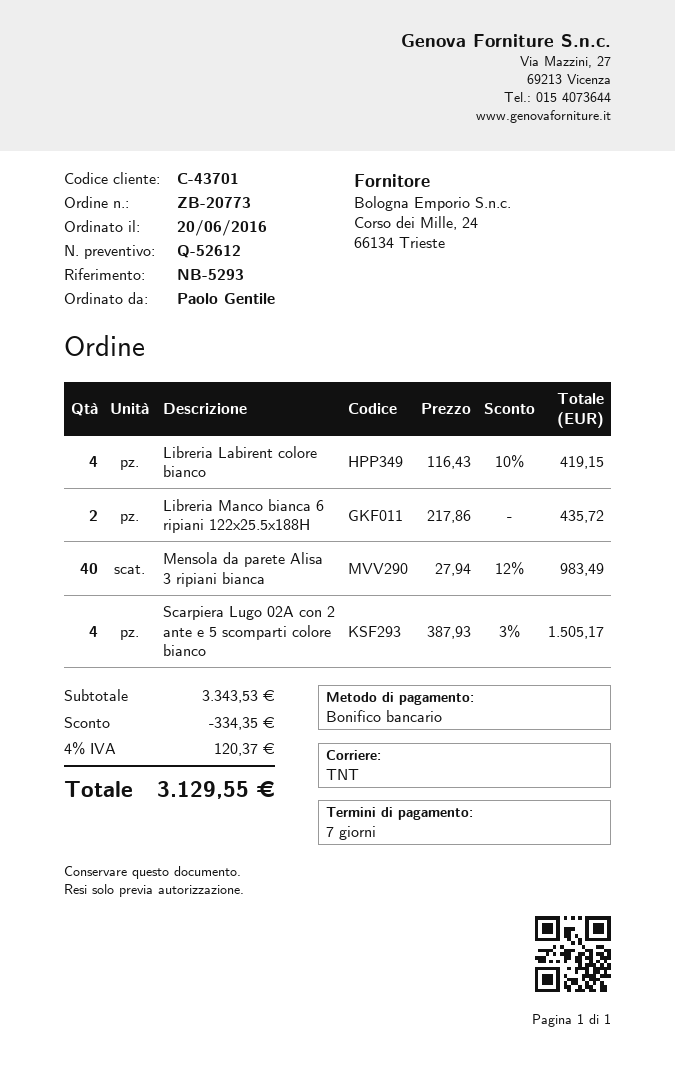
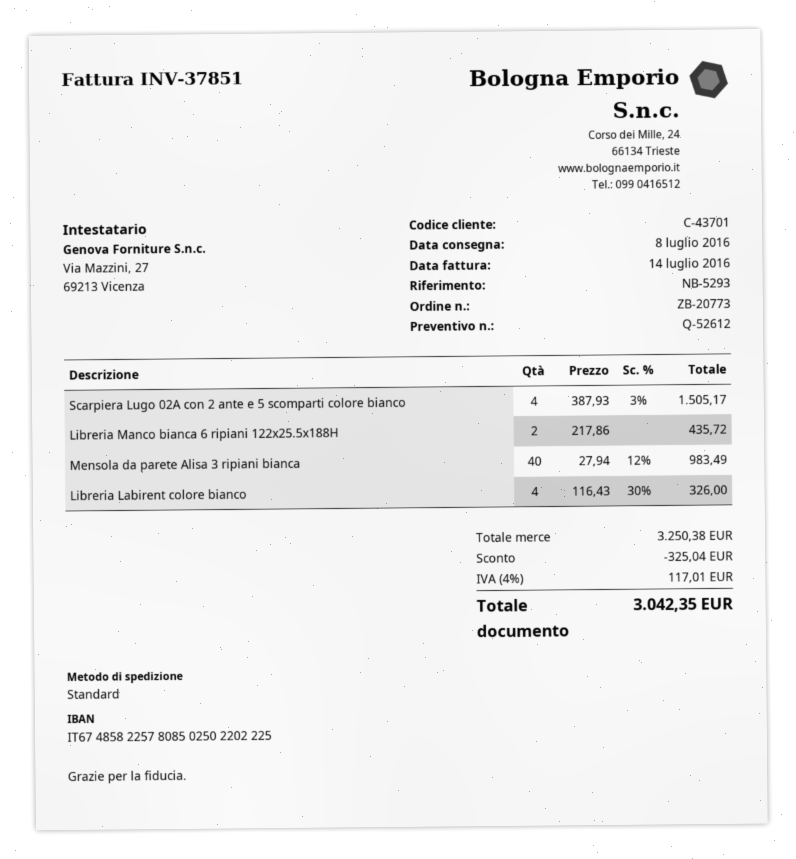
shipping method: TNT -> standard
Libreria Labirent colore bianco: 4 x 116.43 - 10% = 419.15 -> 4 x 116.43 - 30% = 326.00
subtotal: 3343.53 -> 3250.38
discount: 334.35 -> 325.04
tax: 4% = 120.37 -> 4% = 117.01
total: 3129.55 -> 3042.35

